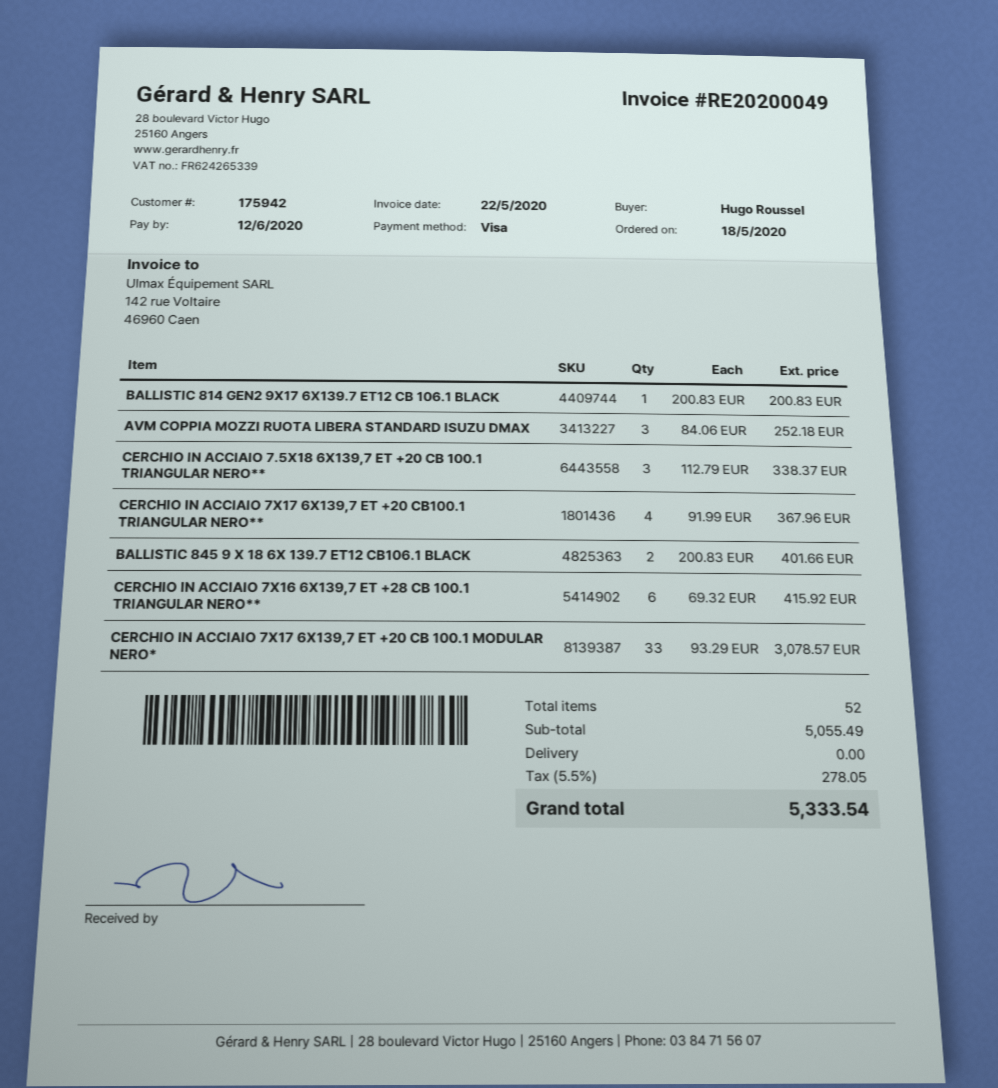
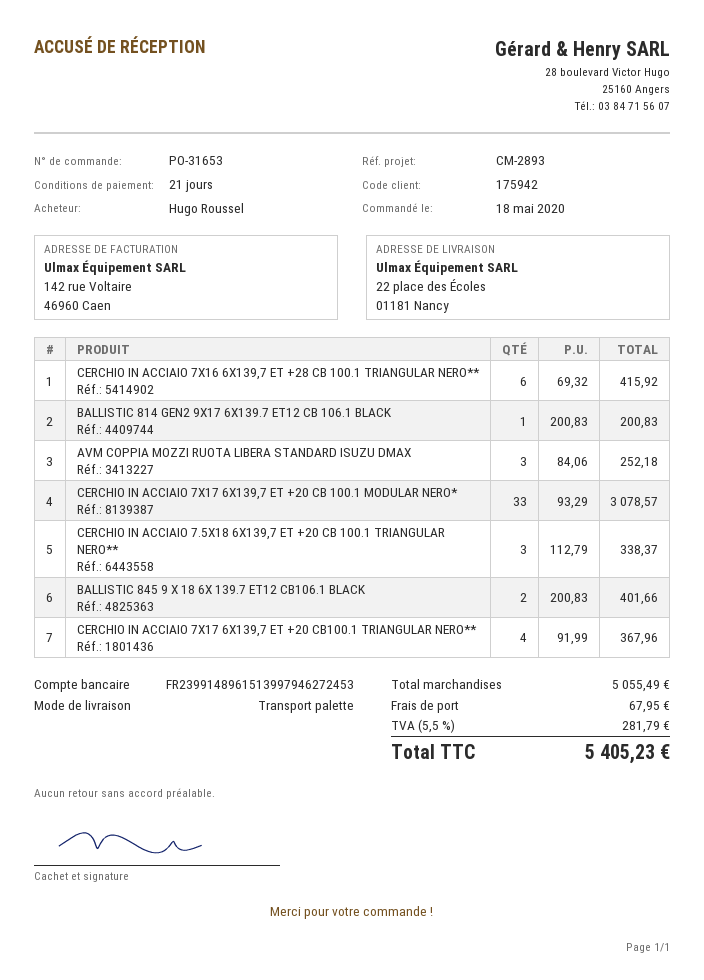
shipping: 0.00 -> 67.95
tax: 5.5% = 278.05 -> 5.5% = 281.79
total: 5333.54 -> 5405.23

